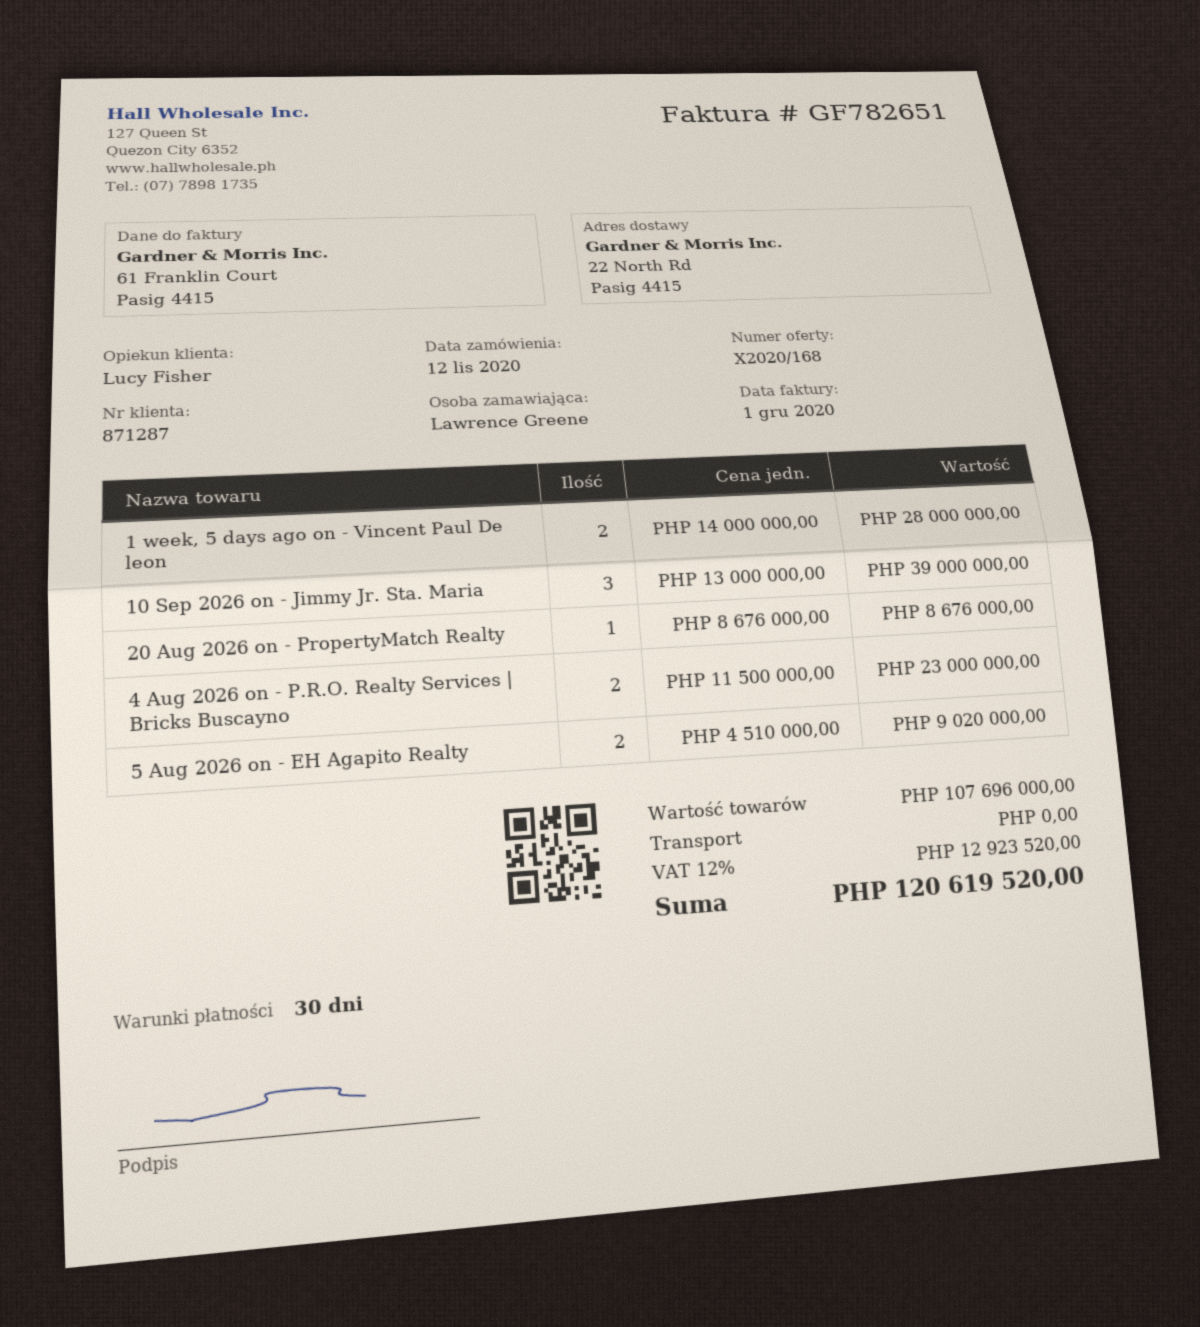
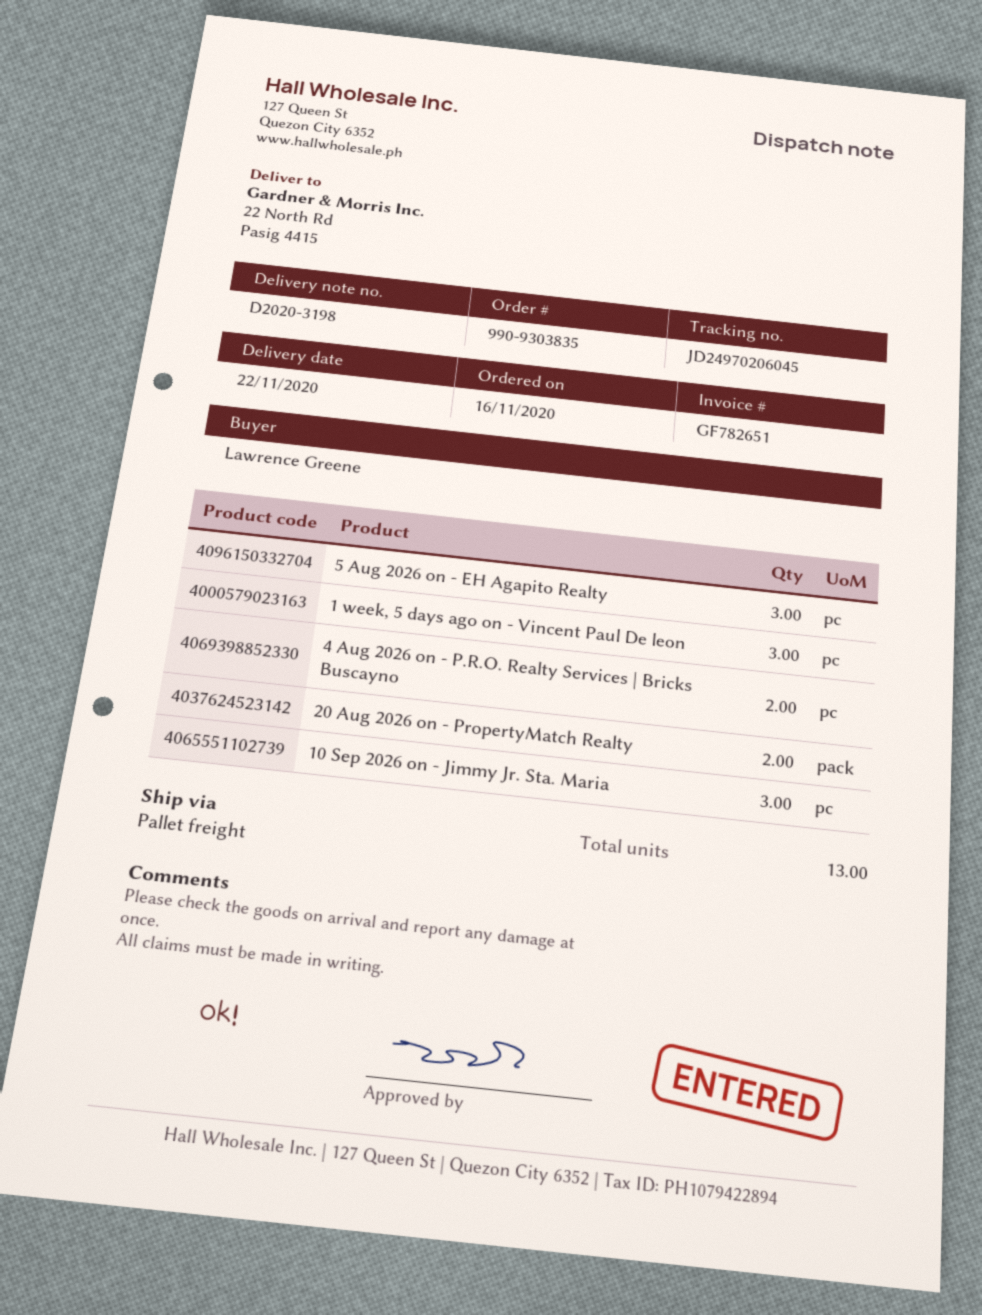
order date: 2020-11-12 -> 2020-11-16
1 week, 5 days ago on - Vincent Paul De leon: 2 -> 3
20 Aug 2026 on - PropertyMatch Realty: 1 -> 2
5 Aug 2026 on - EH Agapito Realty: 2 -> 3

